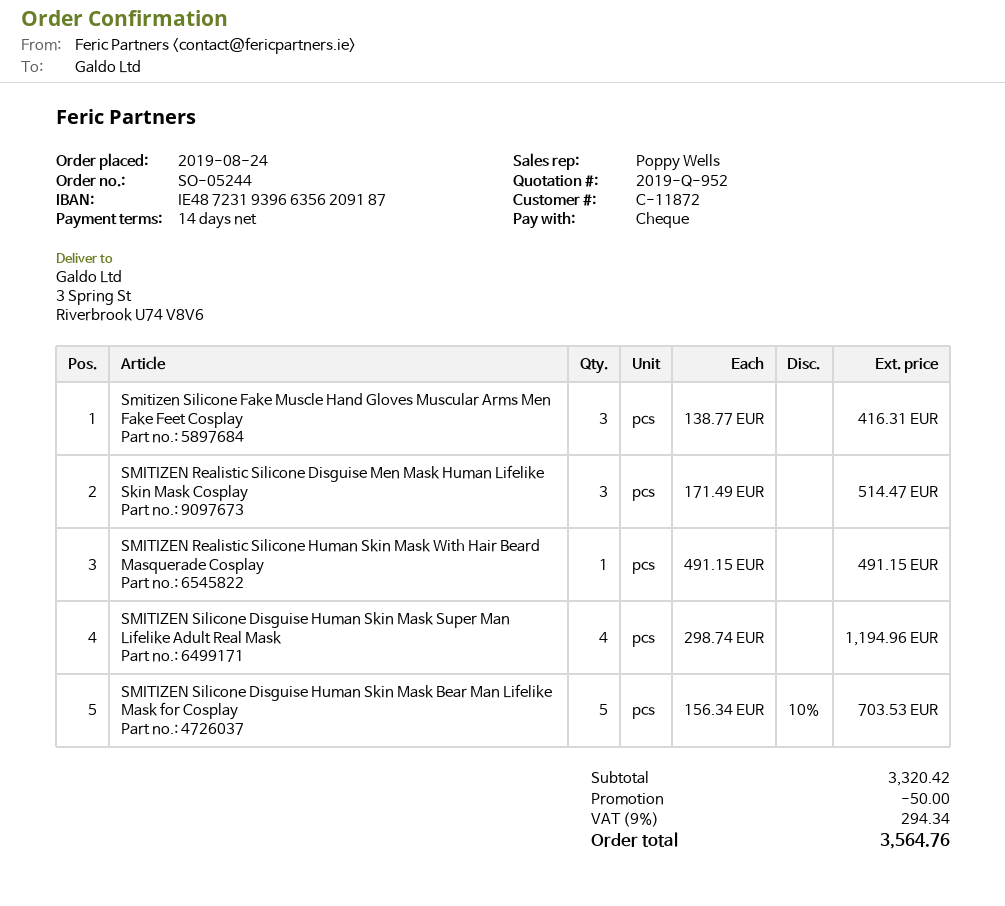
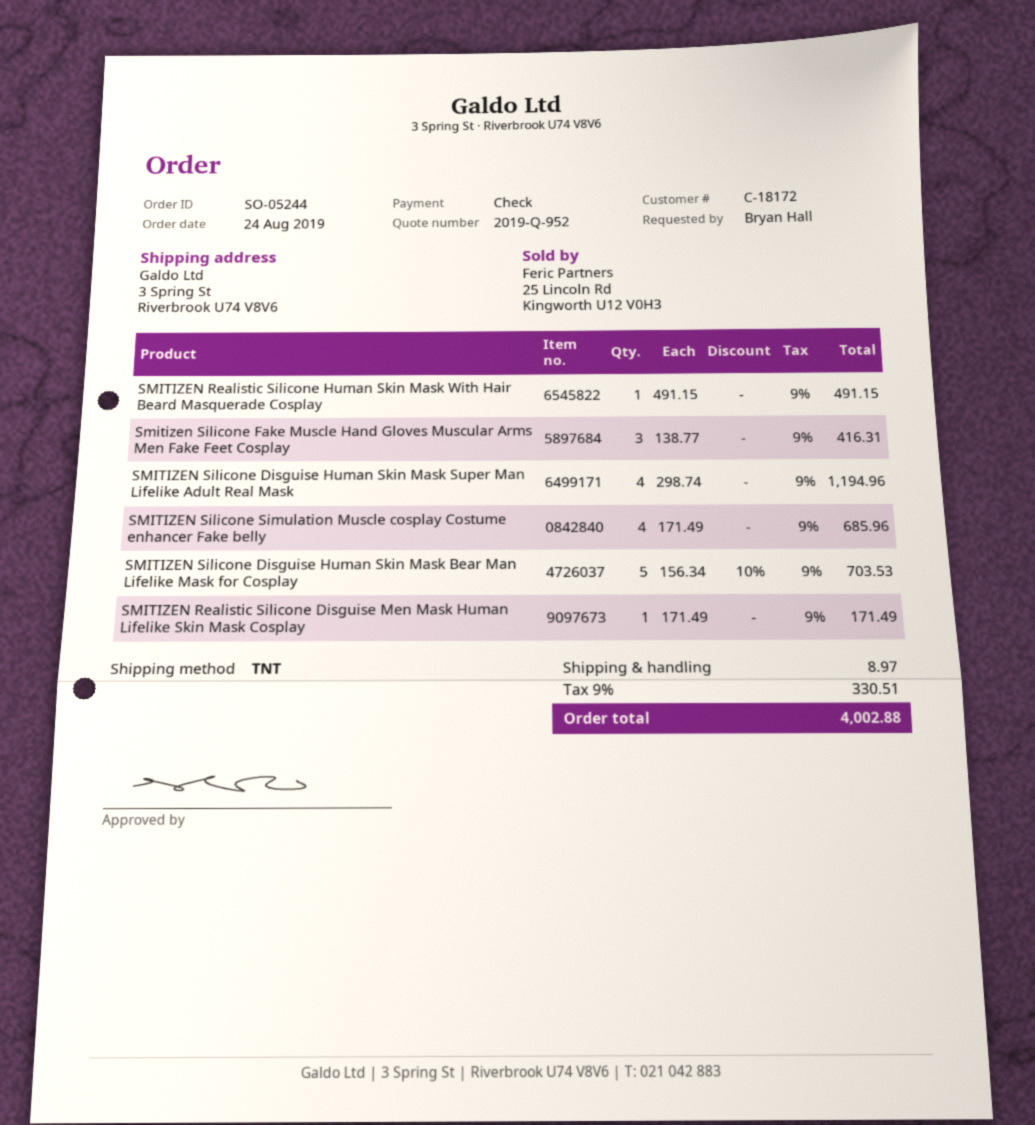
customer number: C-11872 -> C-18172
SMITIZEN Realistic Silicone Disguise Men Mask Human Lifelike Skin Mask Cosplay: 3 x 171.49 = 514.47 -> 1 x 171.49 = 171.49
SMITIZEN Silicone Simulation Muscle cosplay Costume enhancer Fake belly: none -> 4 x 171.49 = 685.96
discount: 50.00 -> none
shipping: none -> 8.97
tax: 9% = 294.34 -> 9% = 330.51
total: 3564.76 -> 4002.88

